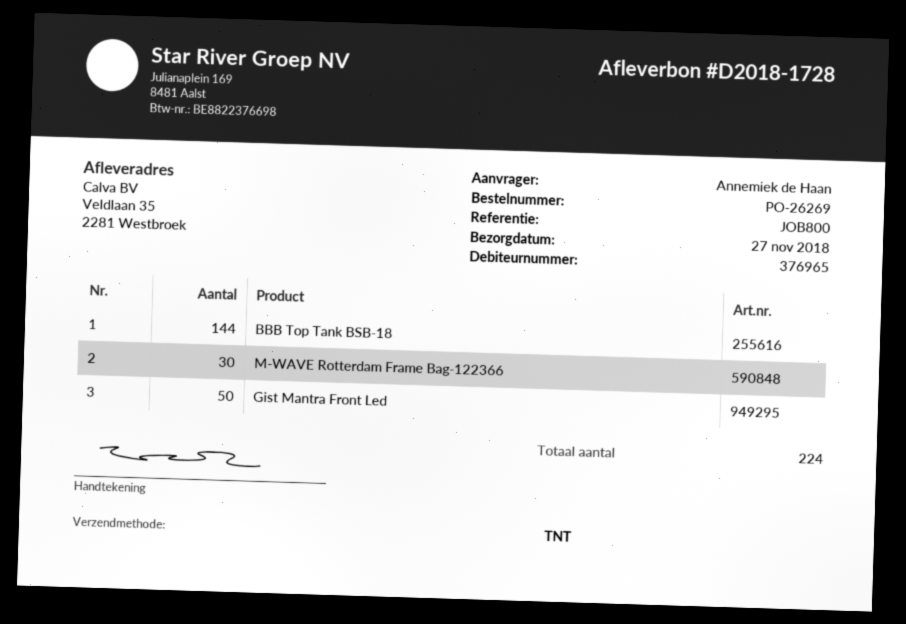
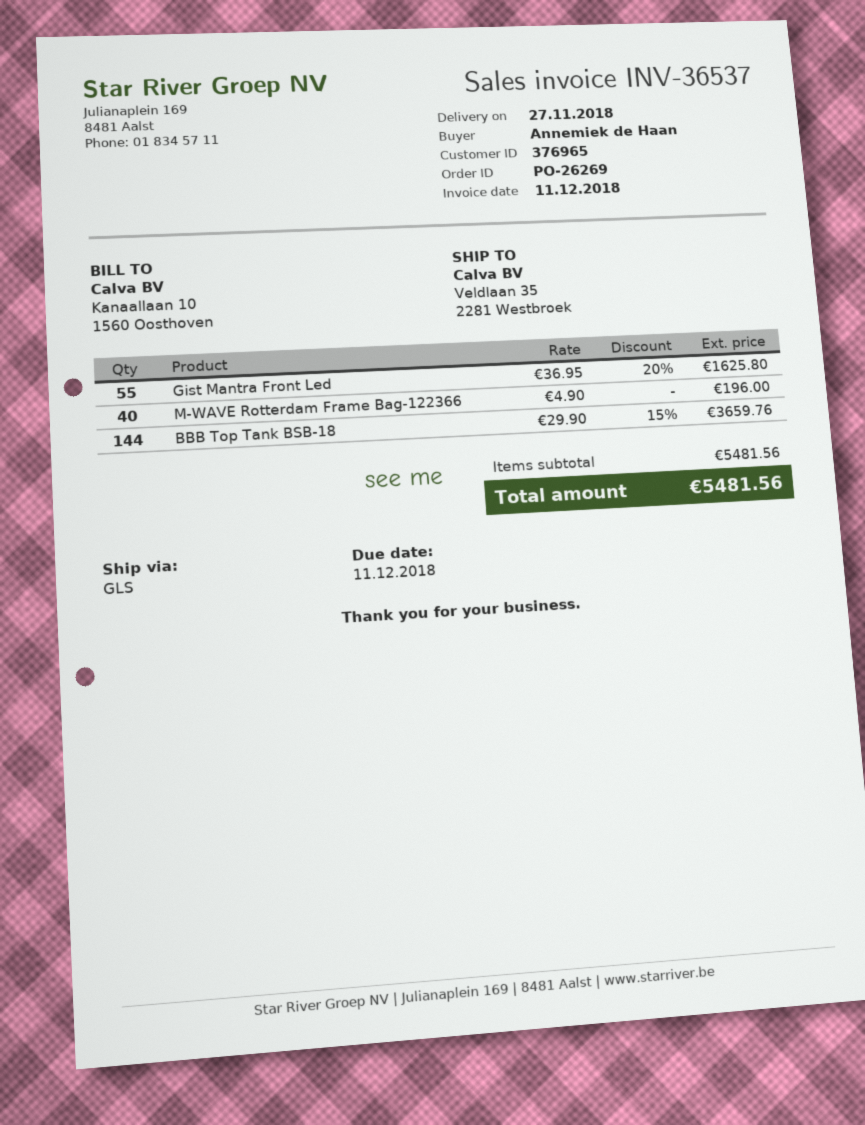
shipping method: TNT -> GLS
M-WAVE Rotterdam Frame Bag-122366: 30 -> 40
Gist Mantra Front Led: 50 -> 55

